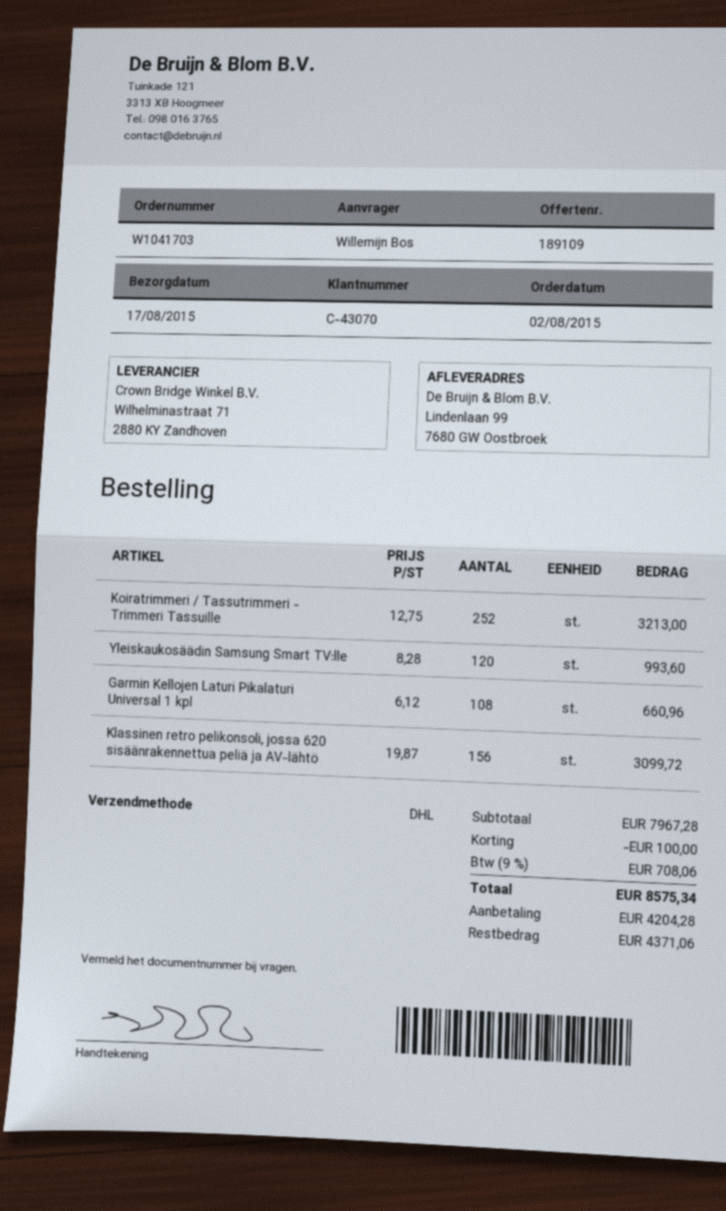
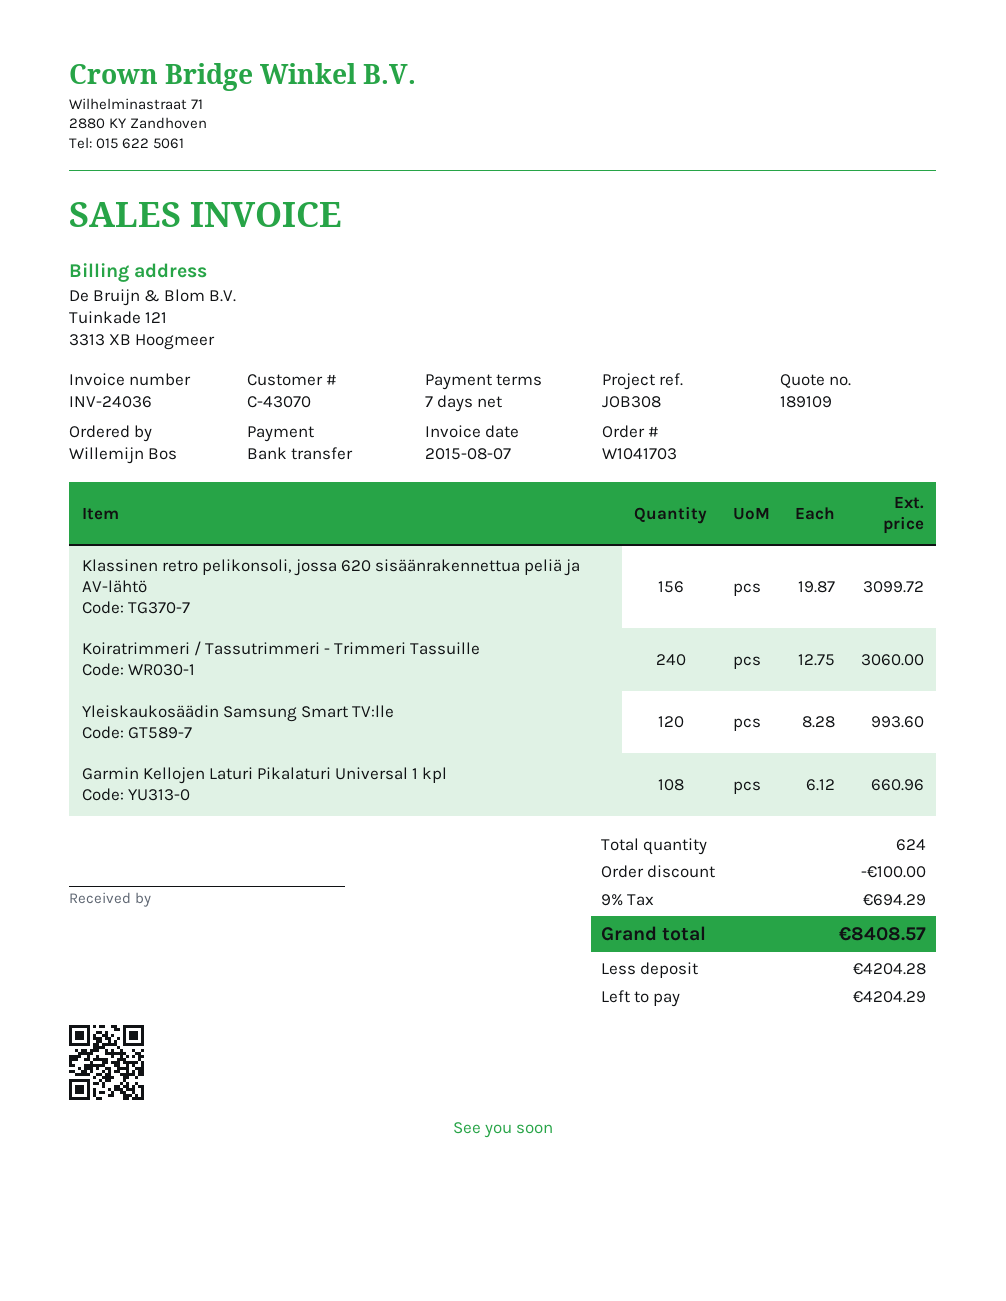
Koiratrimmeri / Tassutrimmeri - Trimmeri Tassuille: 252 x 12.75 = 3213.00 -> 240 x 12.75 = 3060.00
tax: 9% = 708.06 -> 9% = 694.29
total: 8575.34 -> 8408.57
balance: 4371.06 -> 4204.29

